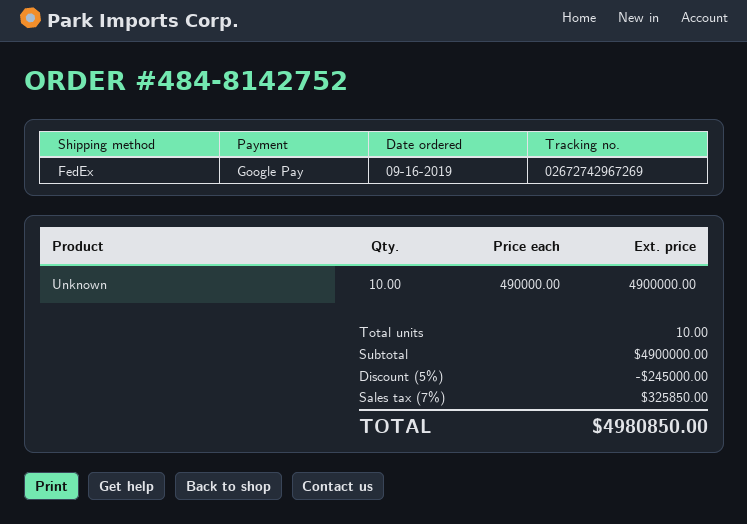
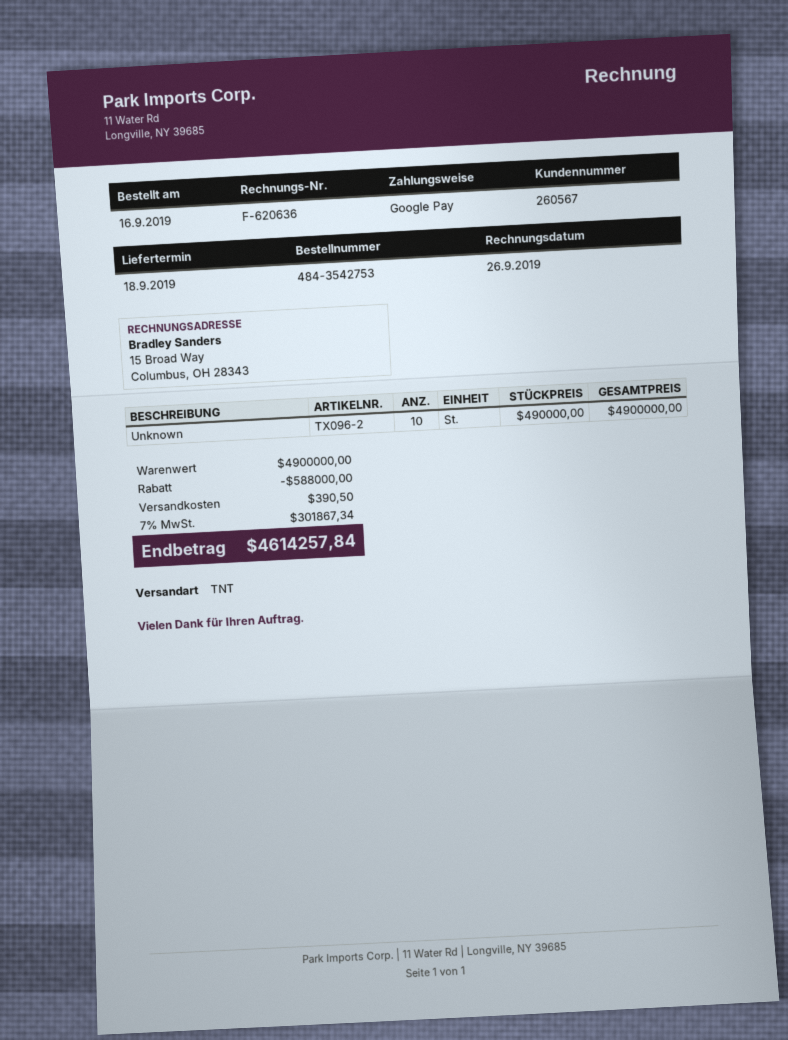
order number: 484-8142752 -> 484-3542753
shipping method: FedEx -> TNT
discount: 245000.00 -> 588000.00
shipping: none -> 390.50
tax: 7% = 325850.00 -> 7% = 301867.34
total: 4980850.00 -> 4614257.84

